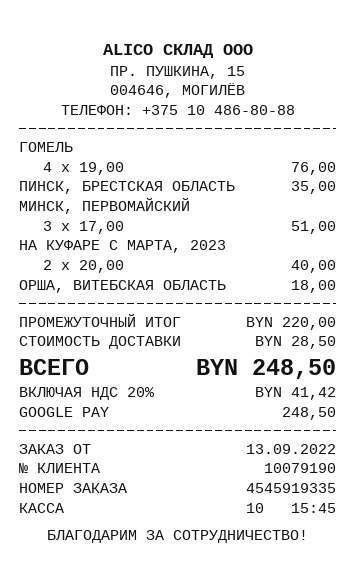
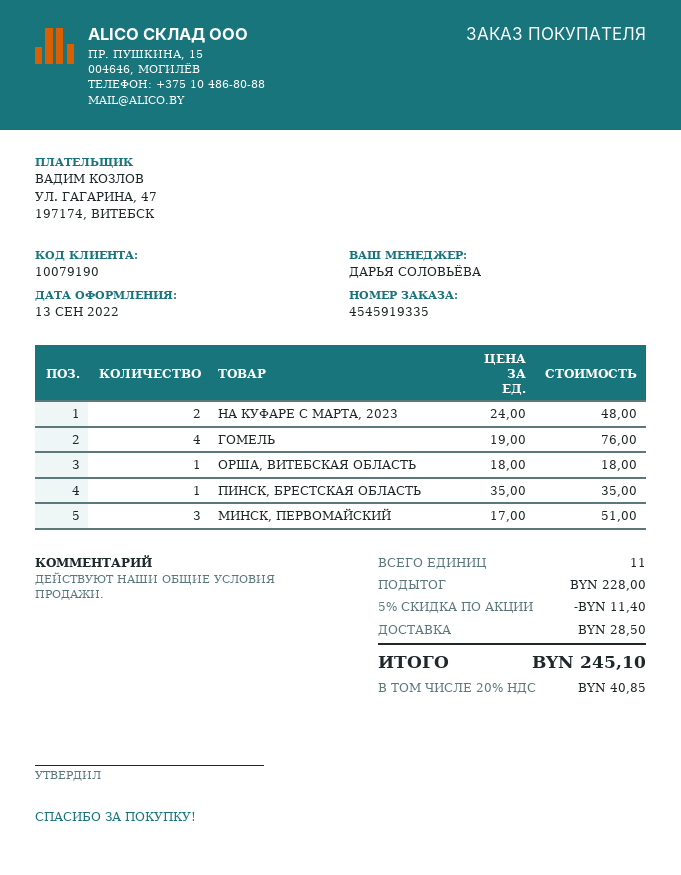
НА КУФАРЕ С МАРТА, 2023: 2 x 20.00 = 40.00 -> 2 x 24.00 = 48.00
subtotal: 220.00 -> 228.00
discount: none -> 5% = 11.40
tax: 20% = 41.42 -> 20% = 40.85
total: 248.50 -> 245.10

